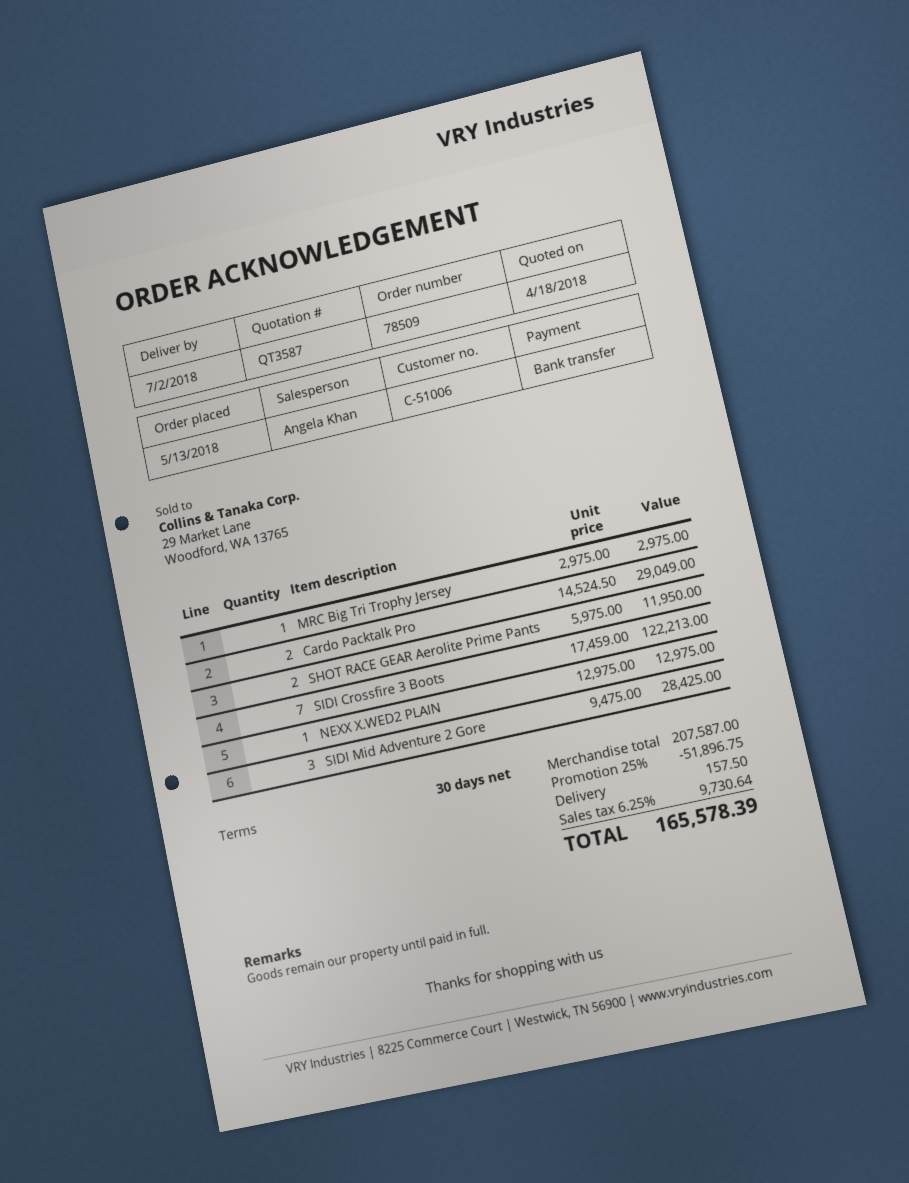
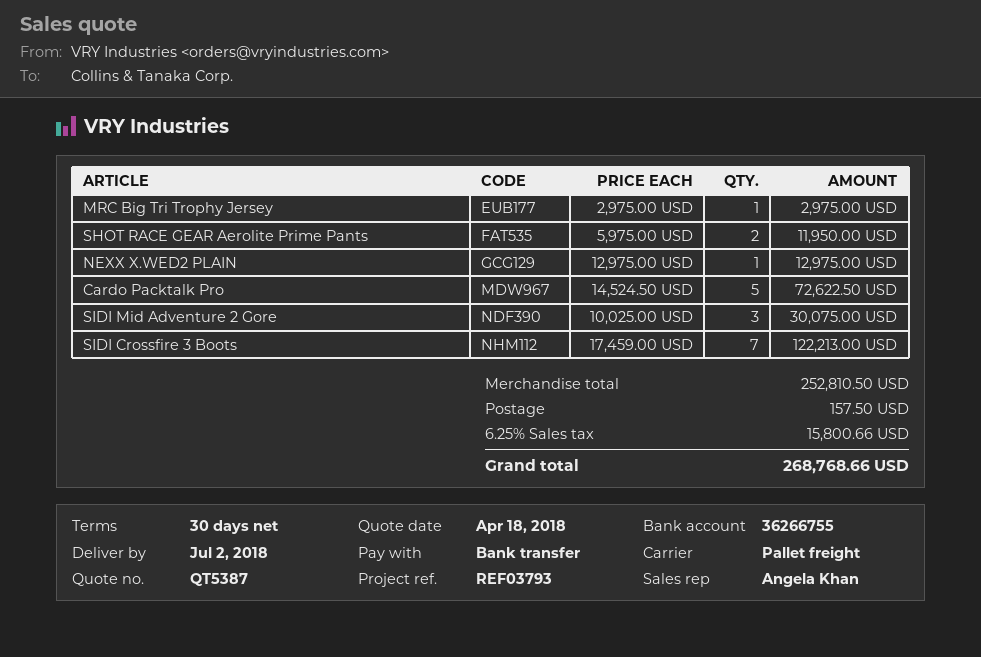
quote number: QT3587 -> QT5387
Cardo Packtalk Pro: 2 x 14524.50 = 29049.00 -> 5 x 14524.50 = 72622.50
SIDI Mid Adventure 2 Gore: 3 x 9475.00 = 28425.00 -> 3 x 10025.00 = 30075.00
subtotal: 207587.00 -> 252810.50
discount: 25% = 51896.75 -> none
tax: 6.25% = 9730.64 -> 6.25% = 15800.66
total: 165578.39 -> 268768.66

